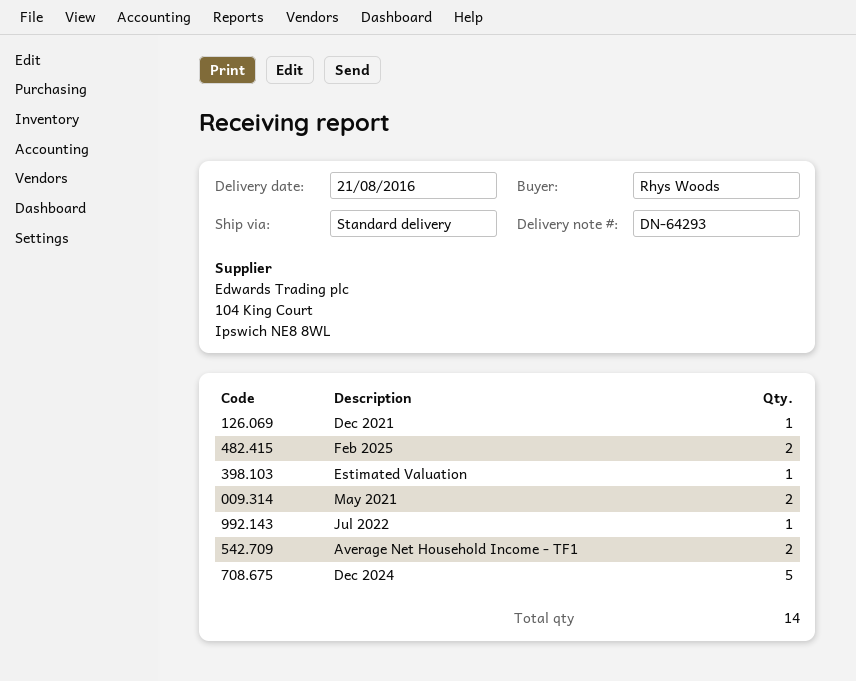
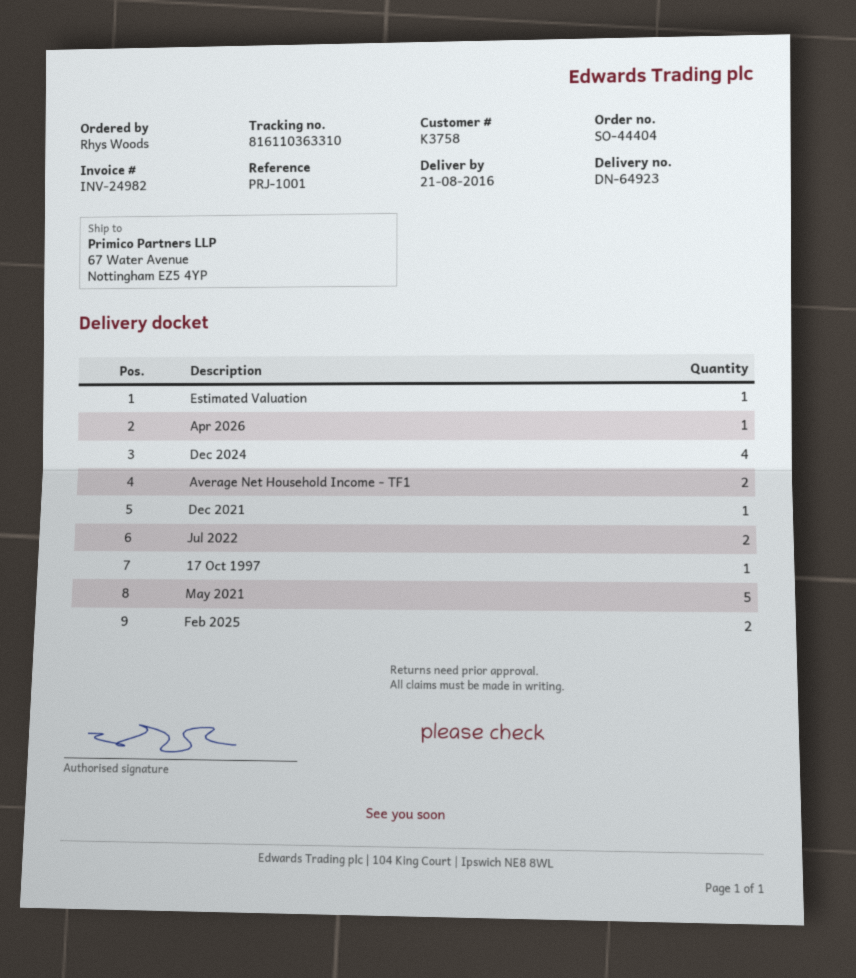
delivery note number: DN-64293 -> DN-64923
May 2021: 2 -> 5
Jul 2022: 1 -> 2
Dec 2024: 5 -> 4
Apr 2026: none -> 1
17 Oct 1997: none -> 1

